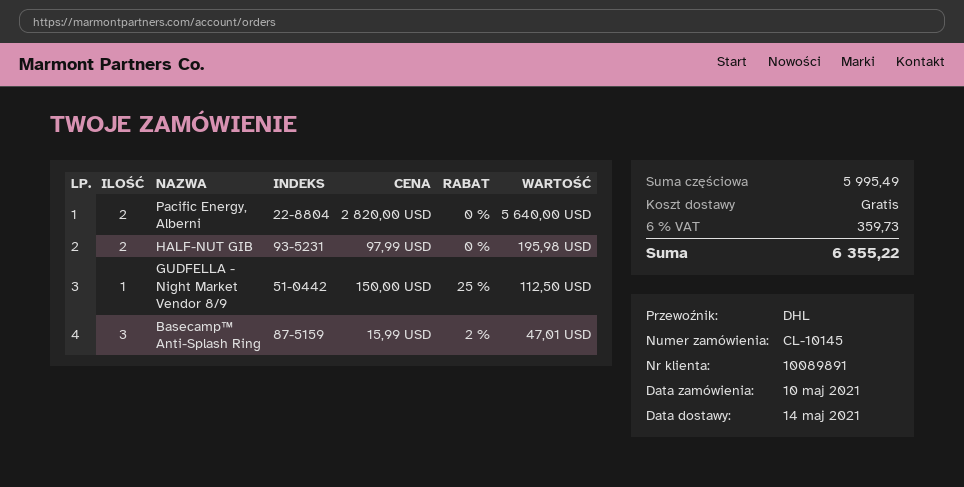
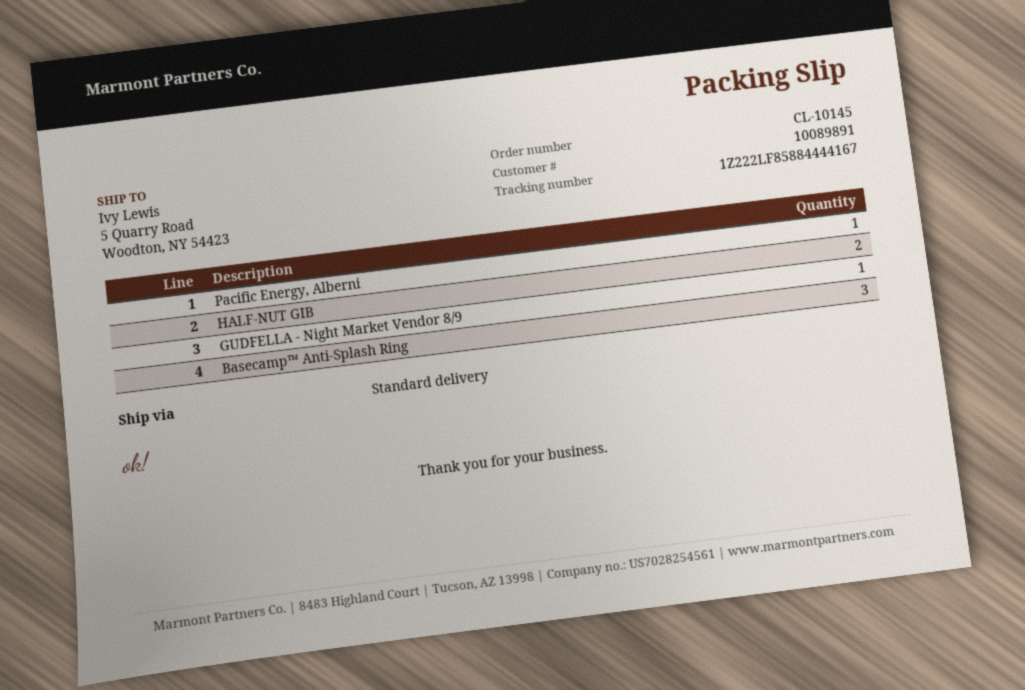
shipping method: DHL -> standard
Pacific Energy, Alberni: 2 -> 1

